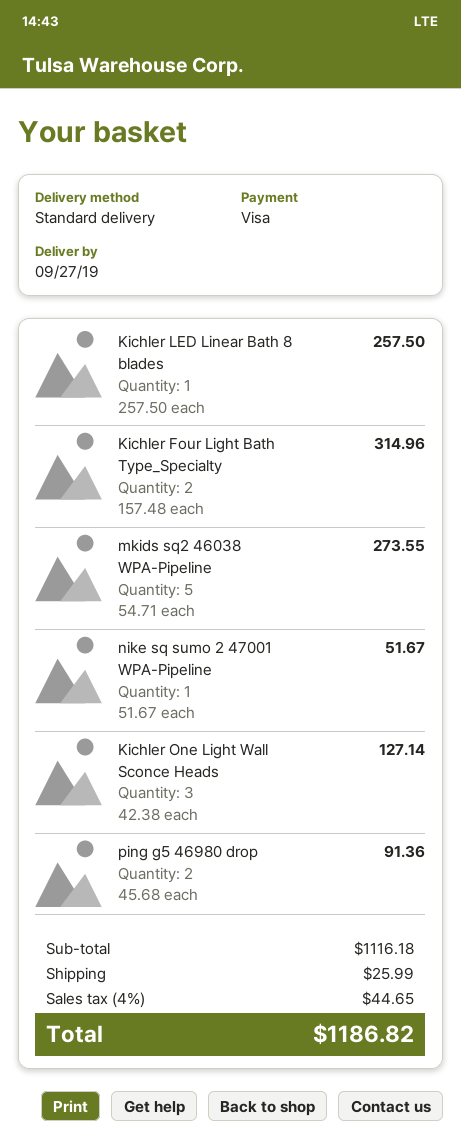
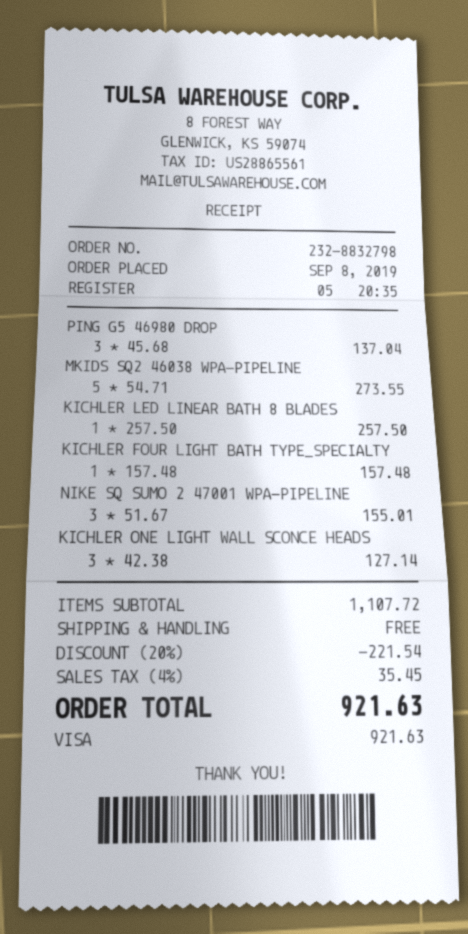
Kichler Four Light Bath Type_Specialty: 2 x 157.48 = 314.96 -> 1 x 157.48 = 157.48
nike sq sumo 2 47001 WPA-Pipeline: 1 x 51.67 = 51.67 -> 3 x 51.67 = 155.01
ping g5 46980 drop: 2 x 45.68 = 91.36 -> 3 x 45.68 = 137.04
subtotal: 1116.18 -> 1107.72
discount: none -> 20% = 221.54
shipping: 25.99 -> 0.00
tax: 4% = 44.65 -> 4% = 35.45
total: 1186.82 -> 921.63

